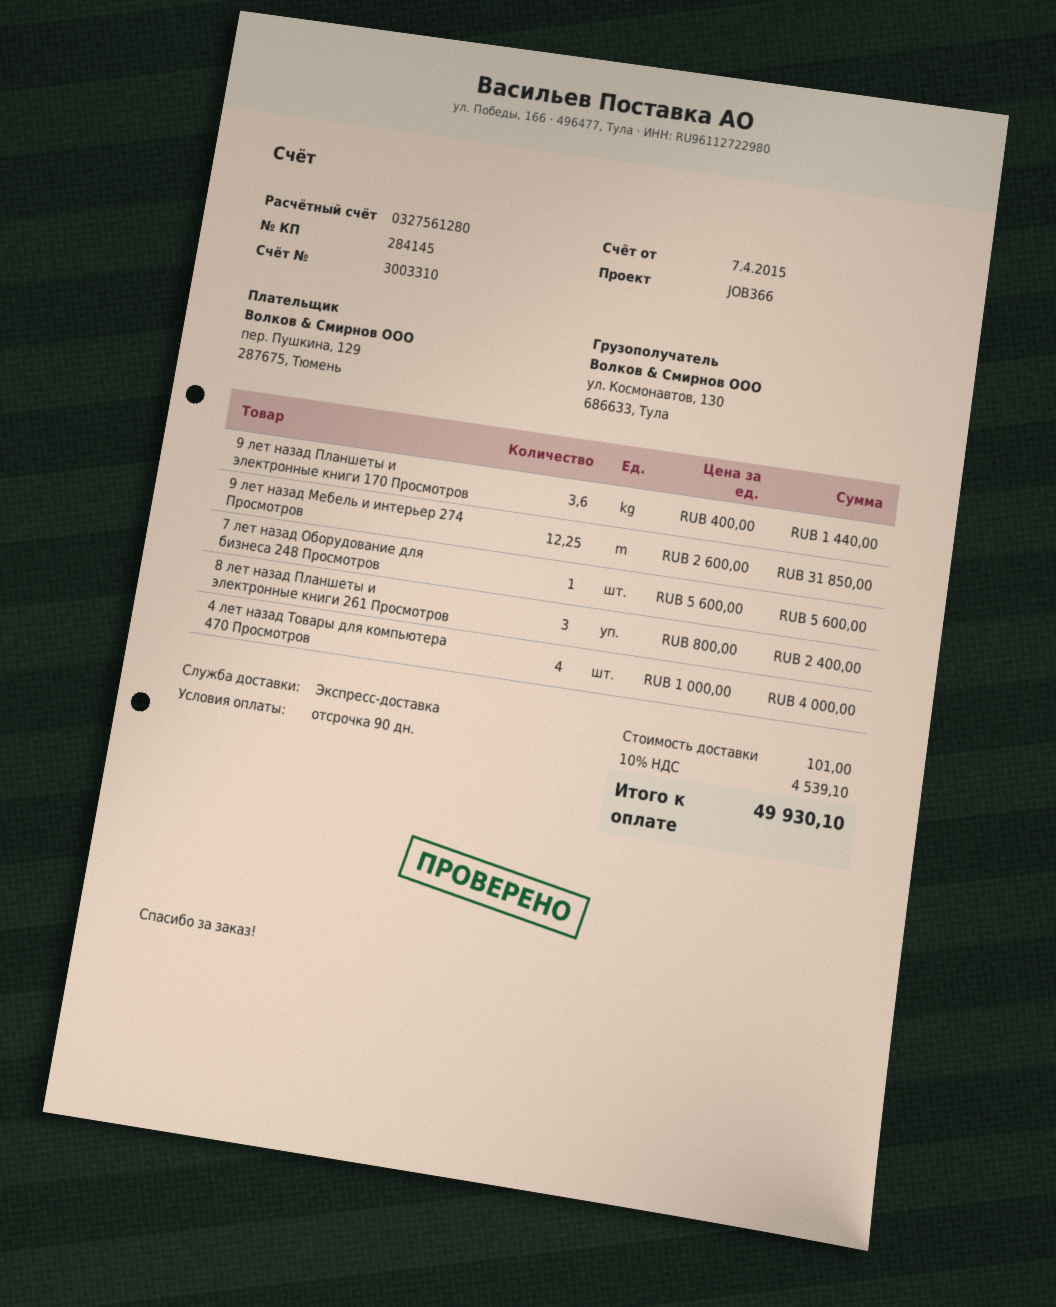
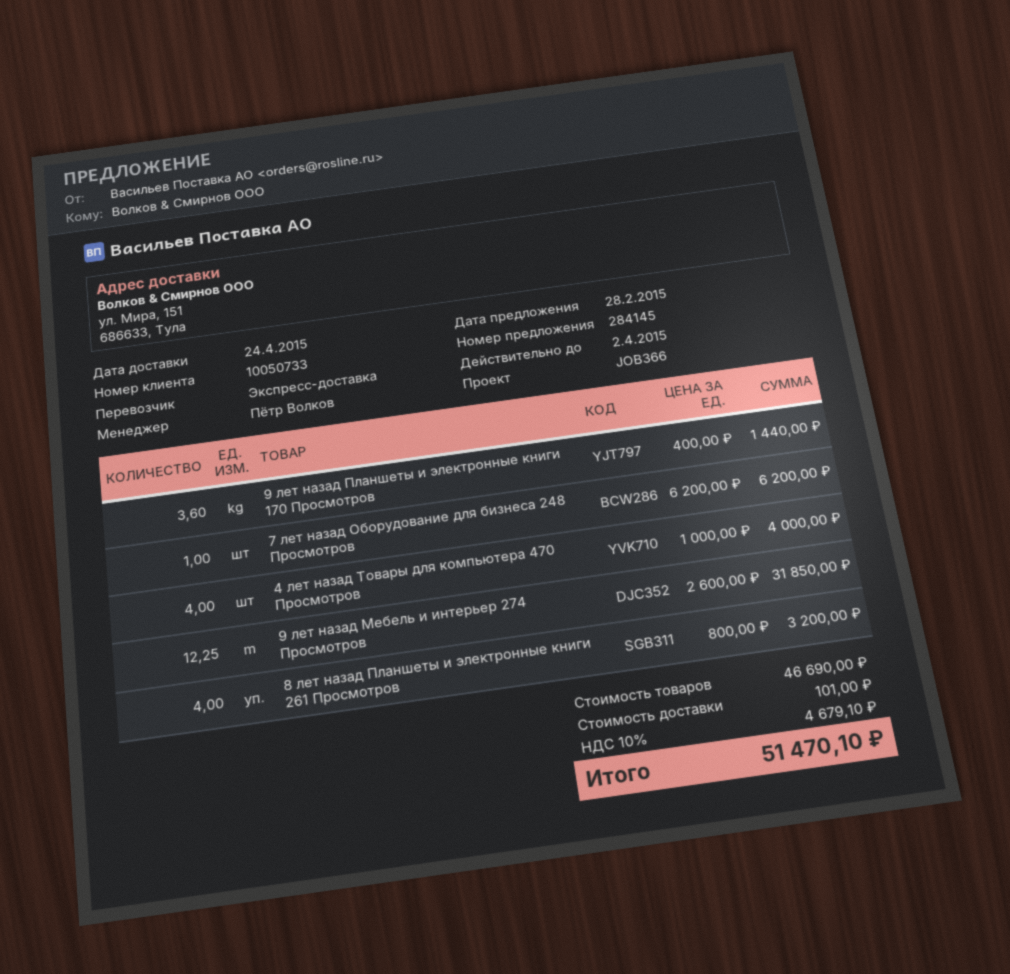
ship to: ул. Космонавтов, 130, 686633, Тула -> ул. Мира, 151, 686633, Тула
7 лет назад Оборудование для бизнеса 248 Просмотров: 1 x 5600.00 = 5600.00 -> 1 x 6200.00 = 6200.00
8 лет назад Планшеты и электронные книги 261 Просмотров: 3 x 800.00 = 2400.00 -> 4 x 800.00 = 3200.00
tax: 10% = 4539.10 -> 10% = 4679.10
total: 49930.10 -> 51470.10

